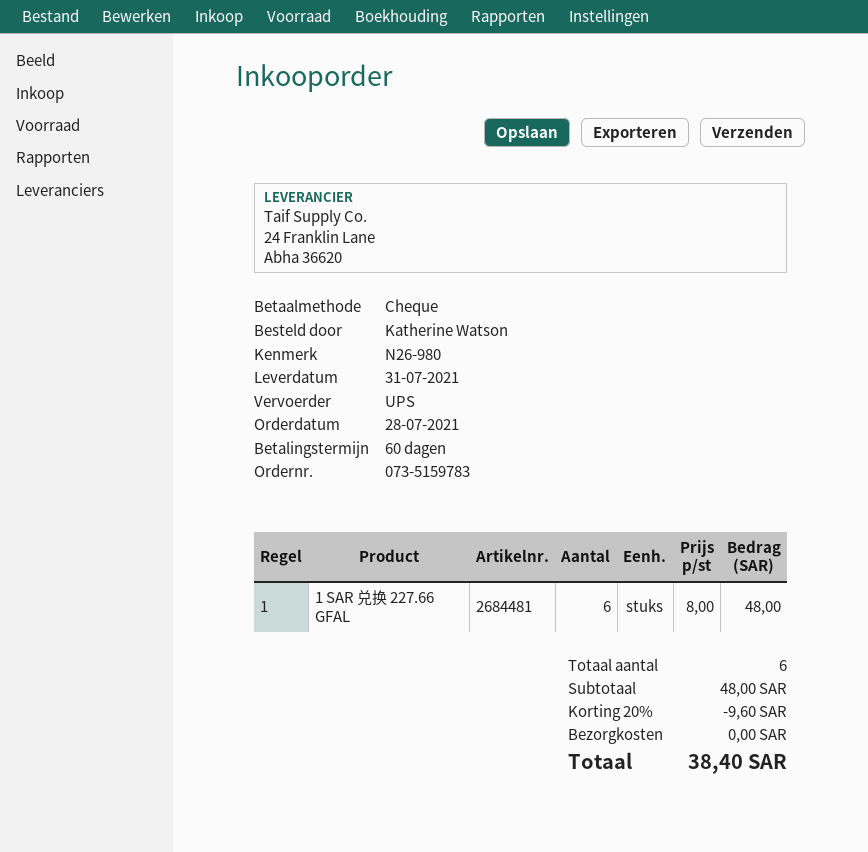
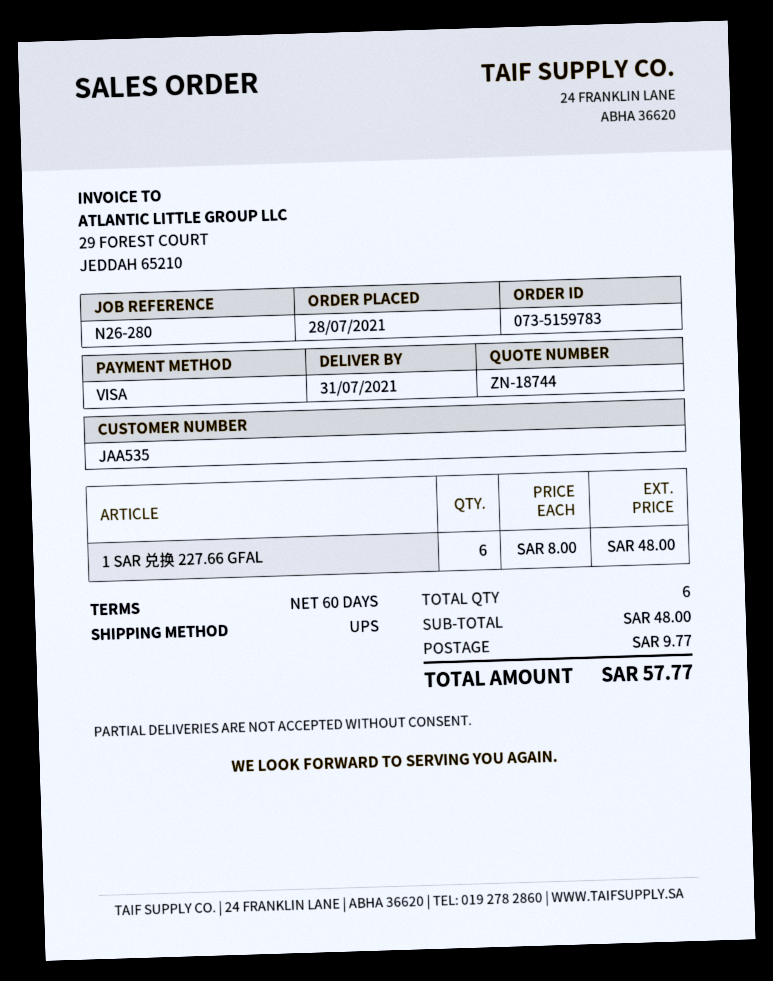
reference: N26-980 -> N26-280
payment method: cheque -> Visa
discount: 20% = 9.60 -> none
shipping: 0.00 -> 9.77
total: 38.40 -> 57.77

